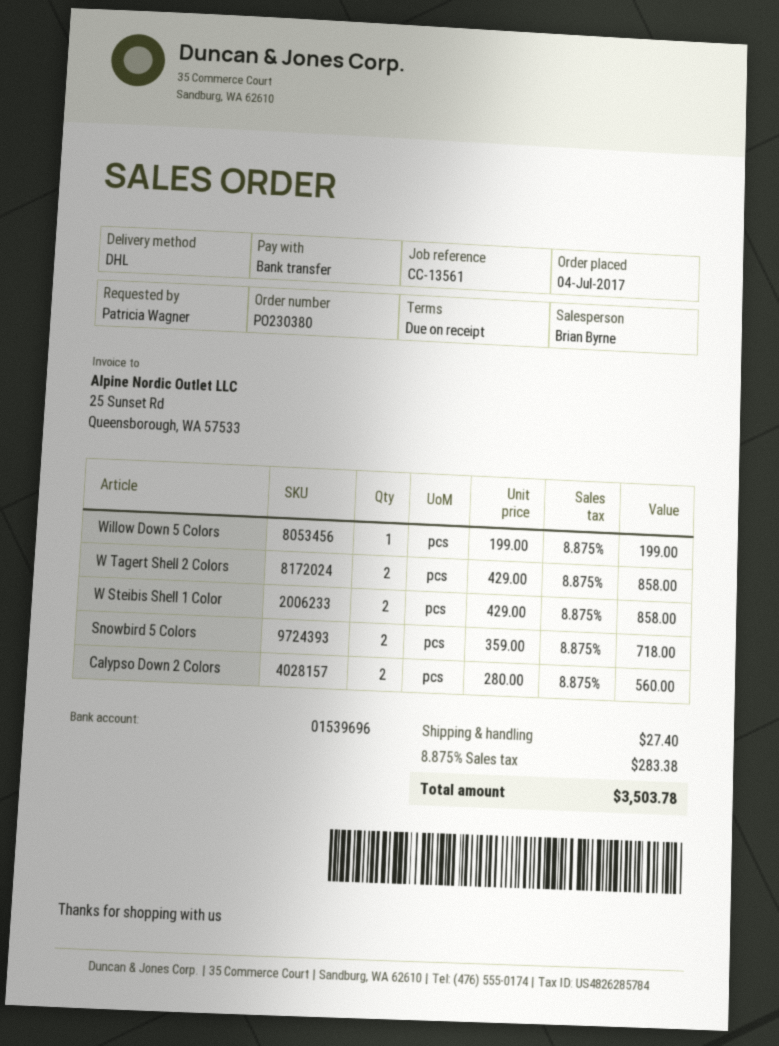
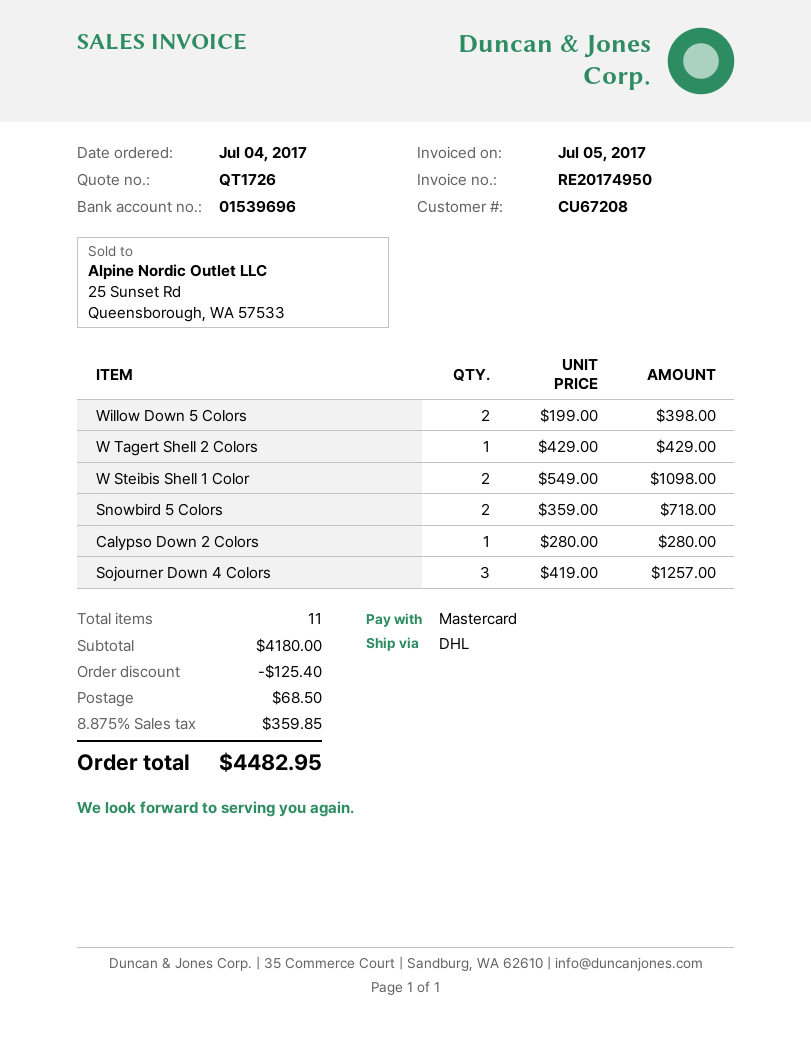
payment method: bank transfer -> Mastercard
Willow Down 5 Colors: 1 x 199.00 = 199.00 -> 2 x 199.00 = 398.00
W Tagert Shell 2 Colors: 2 x 429.00 = 858.00 -> 1 x 429.00 = 429.00
W Steibis Shell 1 Color: 2 x 429.00 = 858.00 -> 2 x 549.00 = 1098.00
Calypso Down 2 Colors: 2 x 280.00 = 560.00 -> 1 x 280.00 = 280.00
Sojourner Down 4 Colors: none -> 3 x 419.00 = 1257.00
discount: none -> 125.40
shipping: 27.40 -> 68.50
tax: 8.875% = 283.38 -> 8.875% = 359.85
total: 3503.78 -> 4482.95

